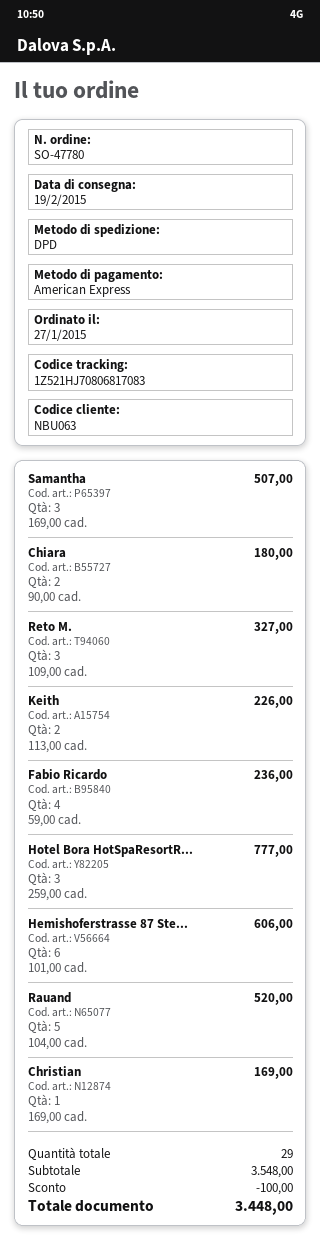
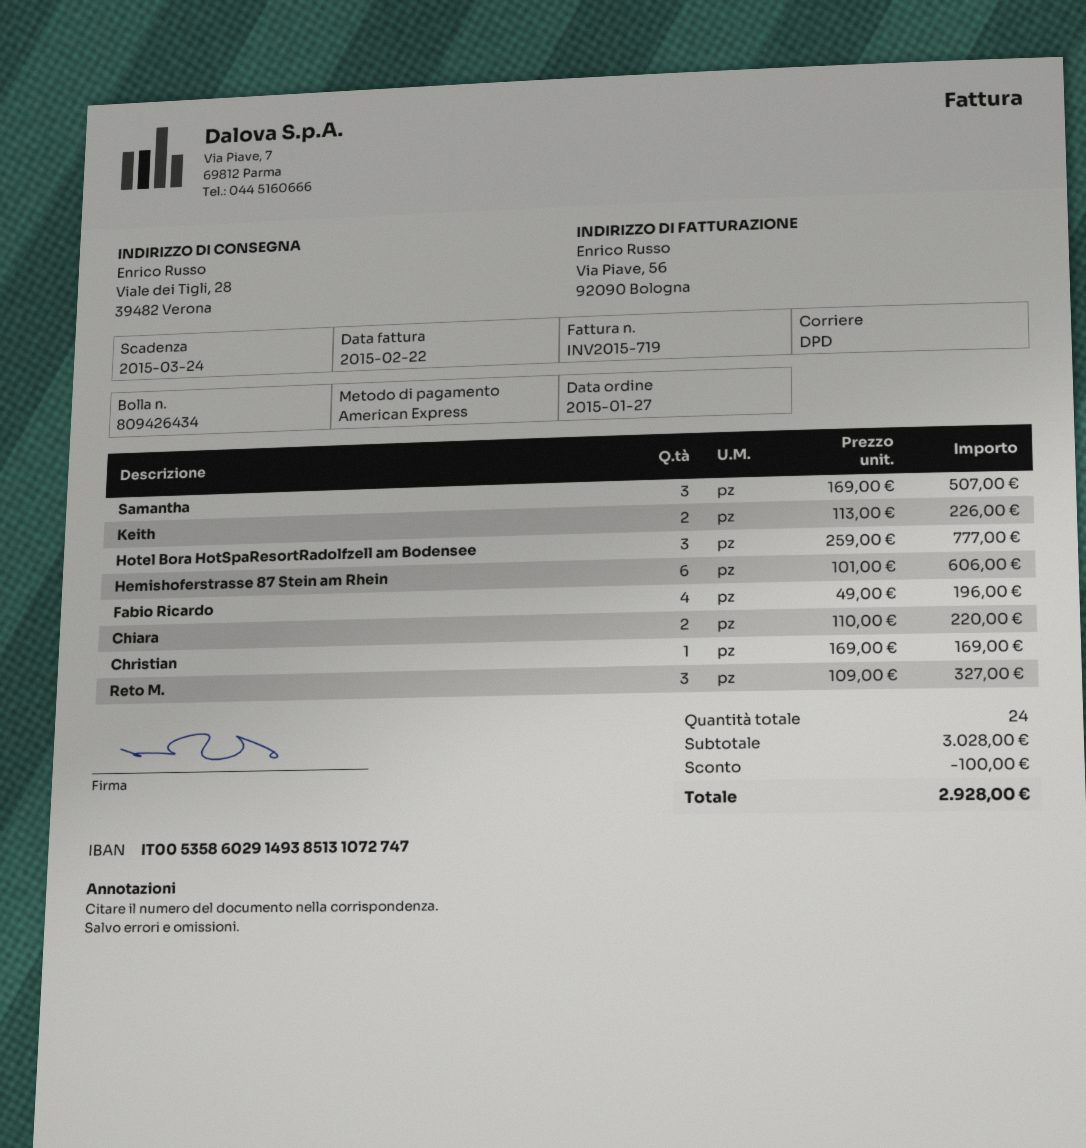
Chiara: 2 x 90.00 = 180.00 -> 2 x 110.00 = 220.00
Fabio Ricardo: 4 x 59.00 = 236.00 -> 4 x 49.00 = 196.00
Rauand: 5 x 104.00 = 520.00 -> none
total quantity: 29 -> 24
subtotal: 3548.00 -> 3028.00
total: 3448.00 -> 2928.00

